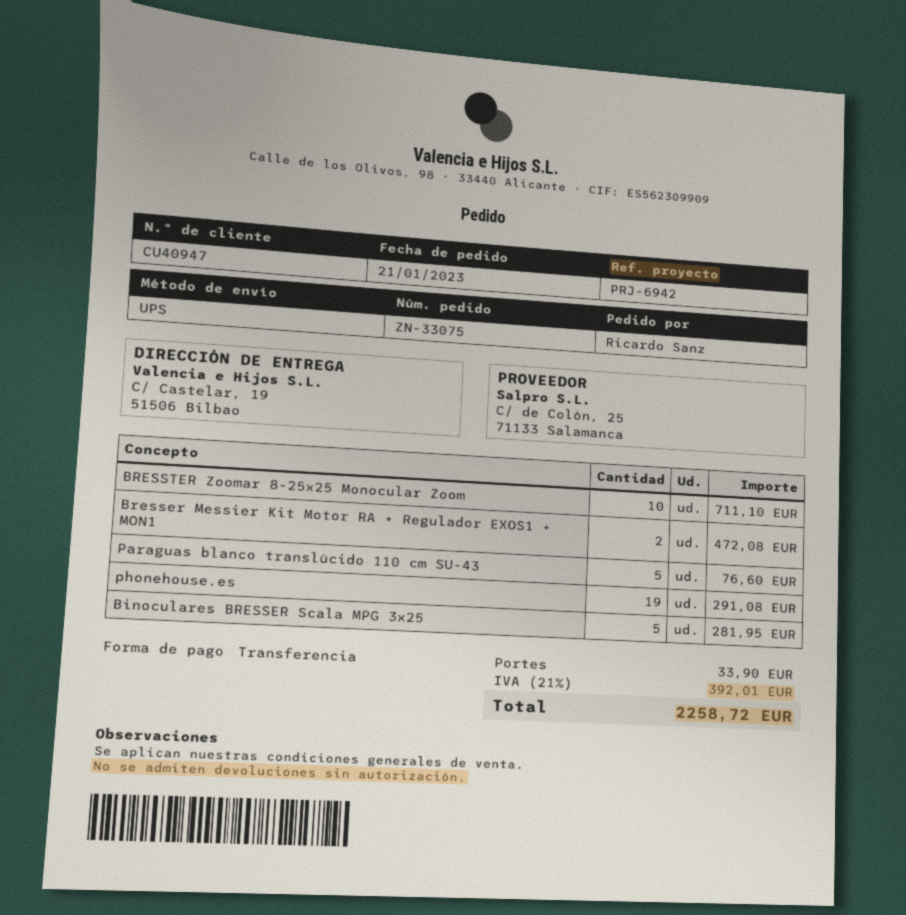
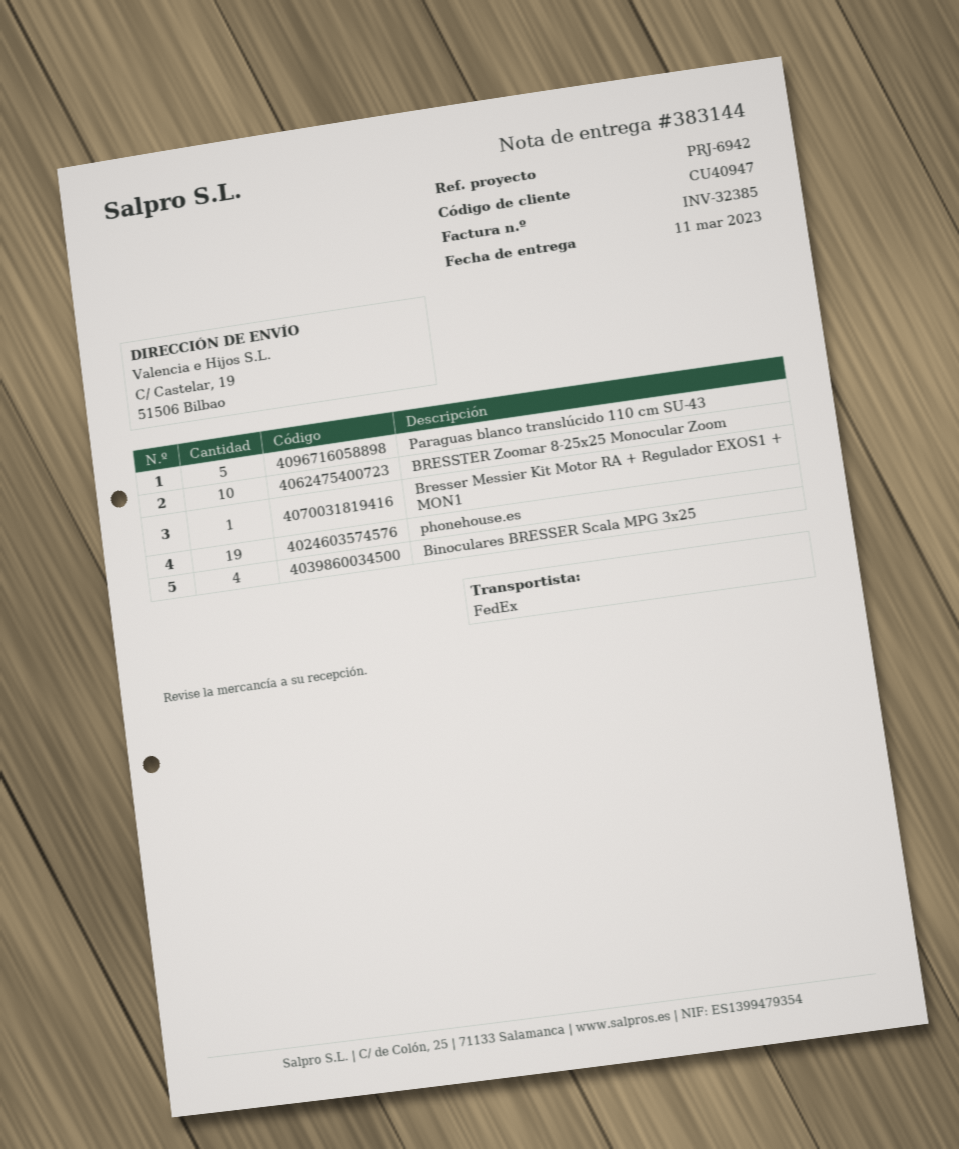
shipping method: UPS -> FedEx
Bresser Messier Kit Motor RA + Regulador EXOS1 + MON1: 2 -> 1
Binoculares BRESSER Scala MPG 3x25: 5 -> 4

